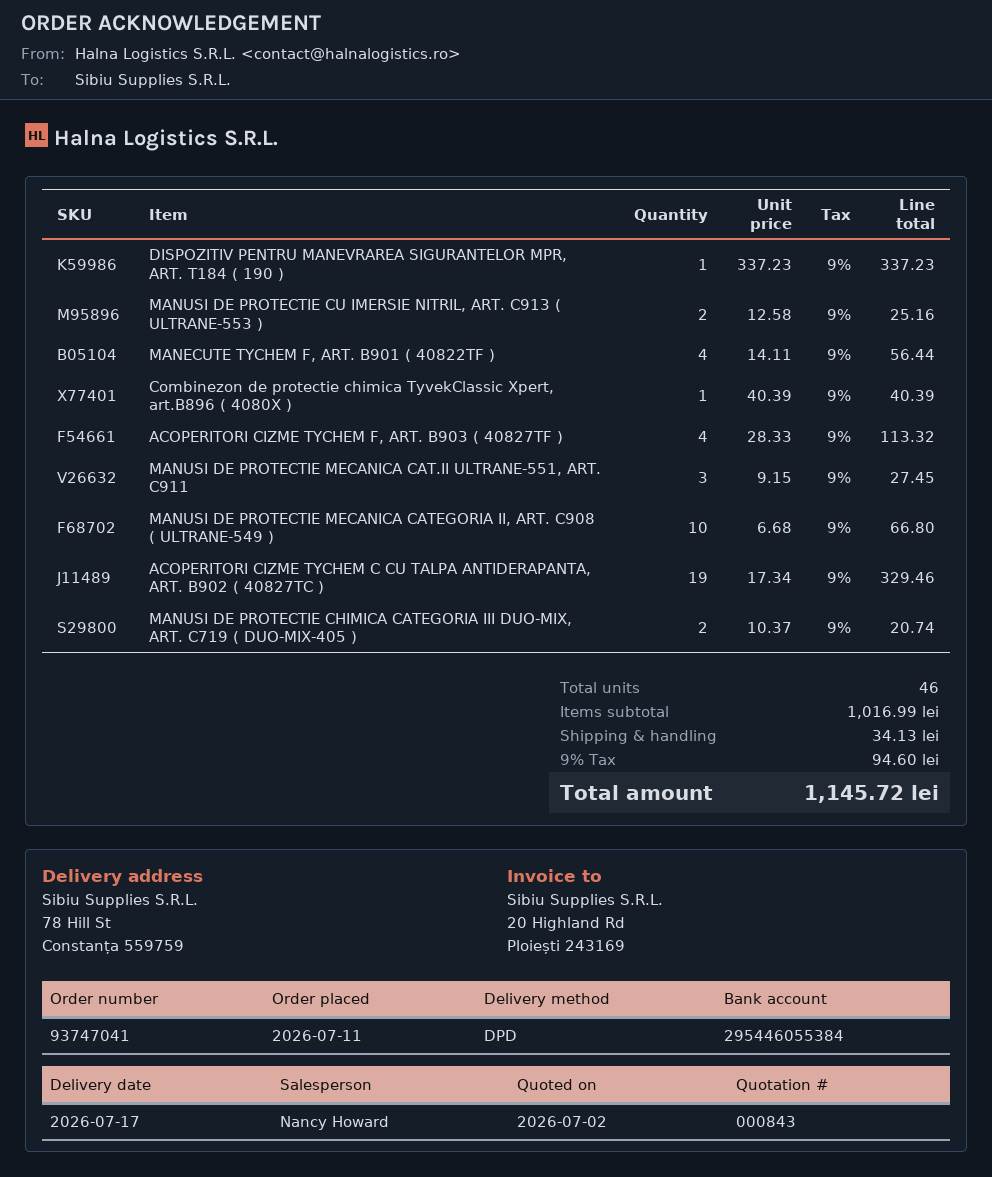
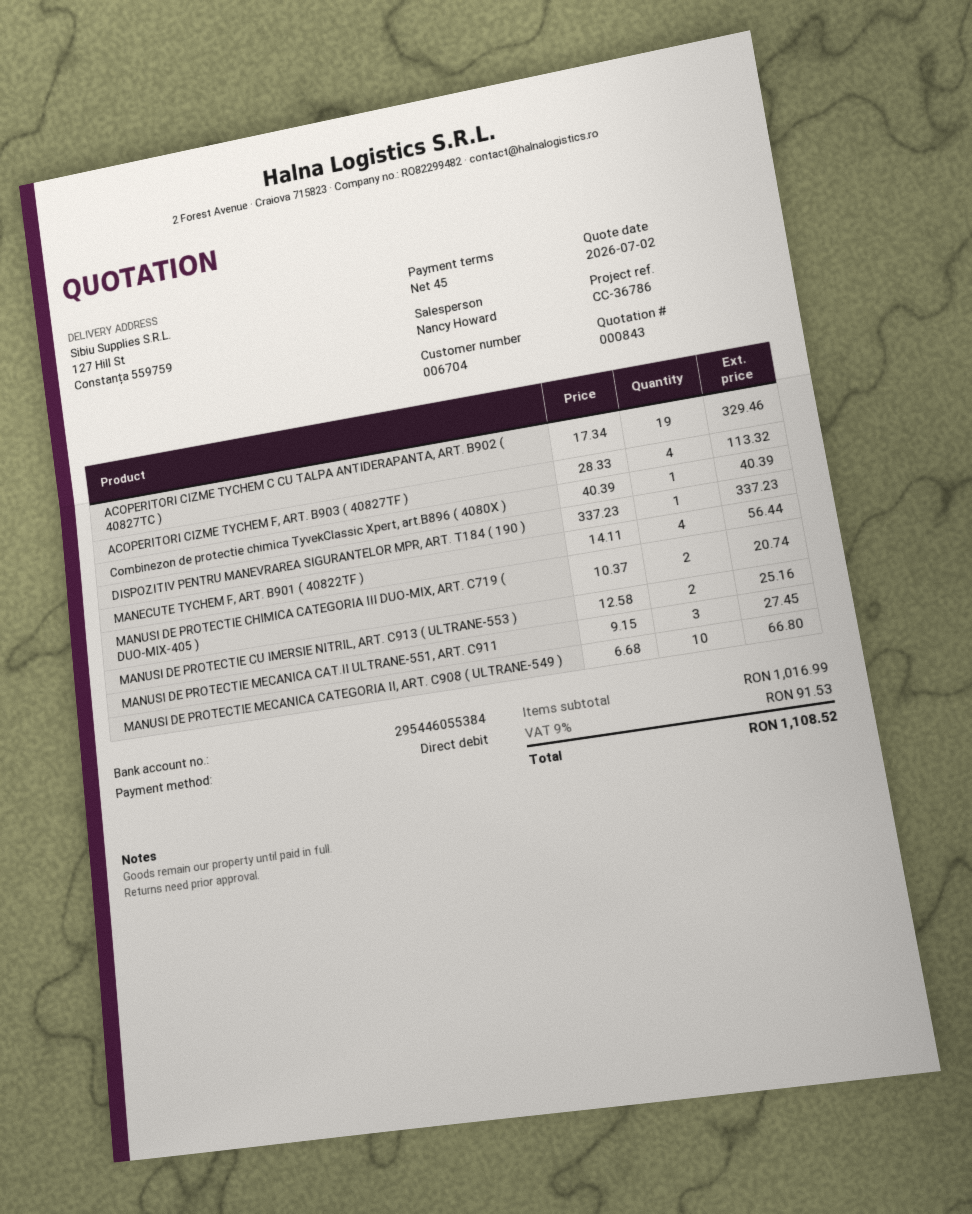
ship to: 78 Hill St, Constanța 559759 -> 127 Hill St, Constanța 559759
shipping: 34.13 -> none
tax: 9% = 94.60 -> 9% = 91.53
total: 1145.72 -> 1108.52

